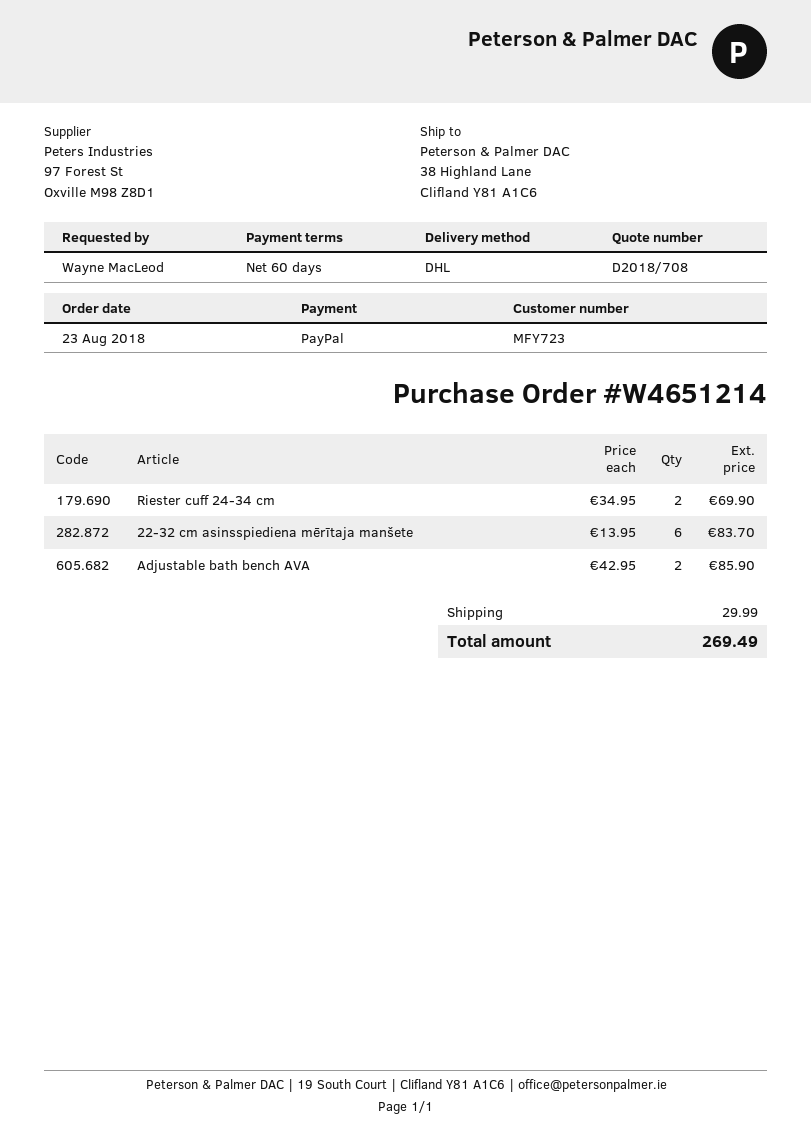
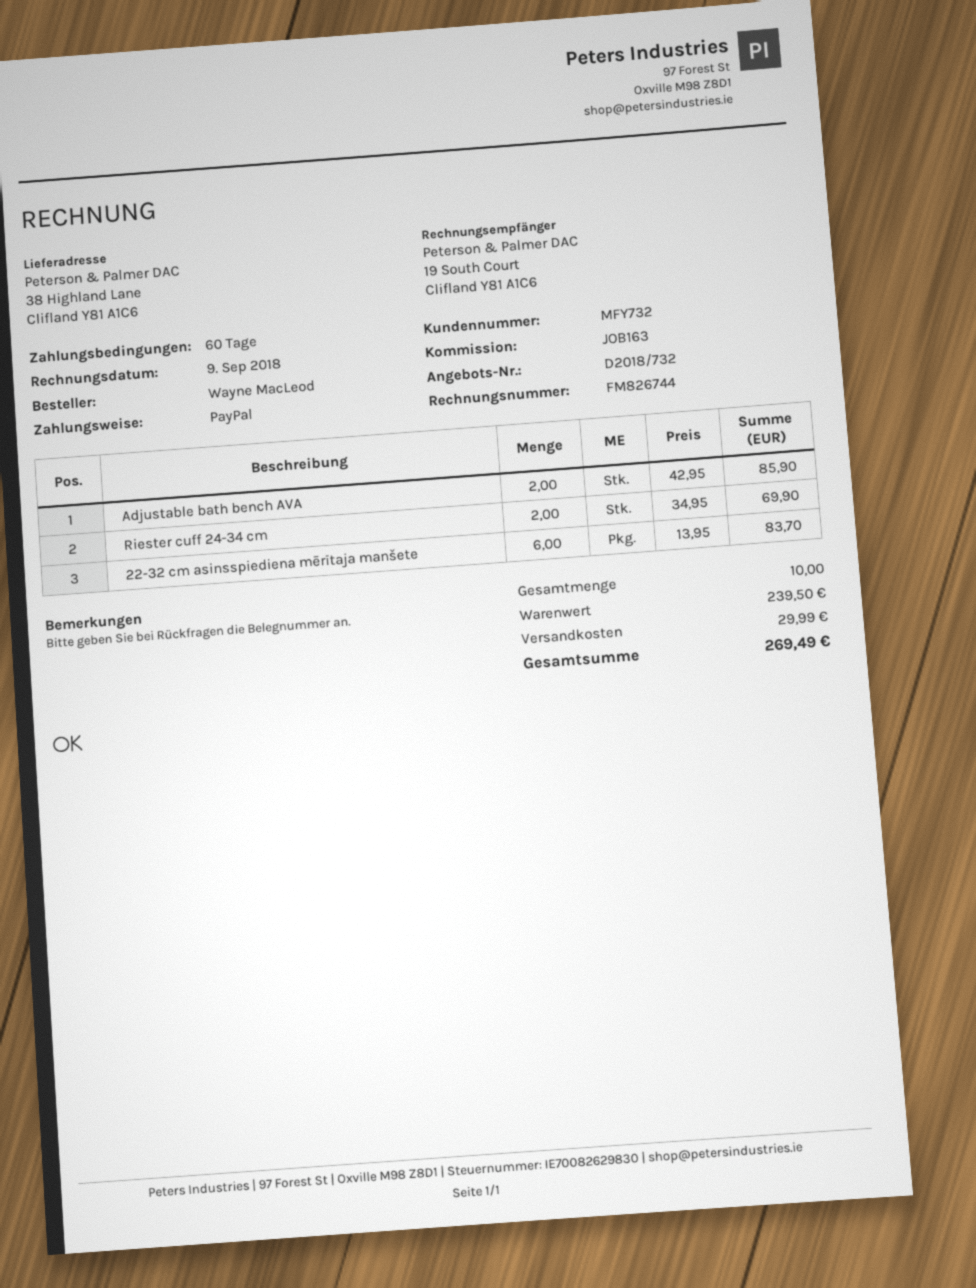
quote number: D2018/708 -> D2018/732
customer number: MFY723 -> MFY732

